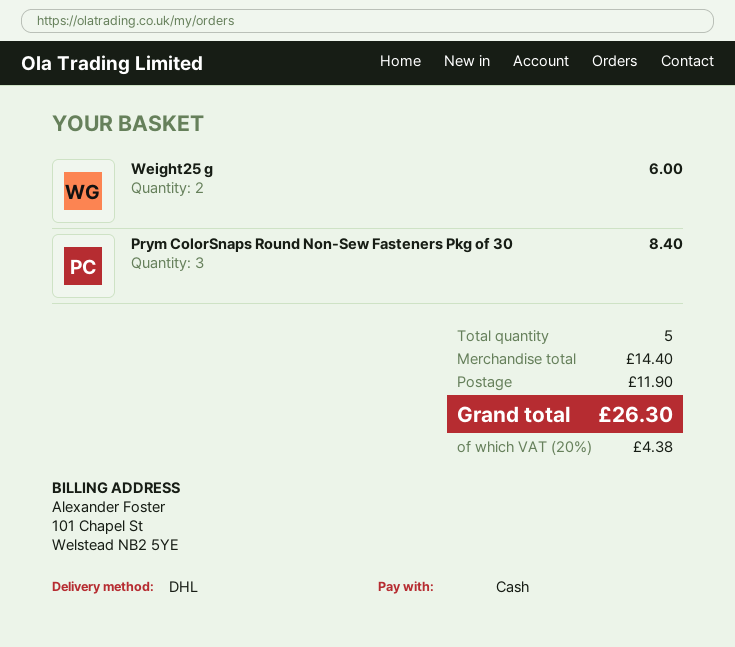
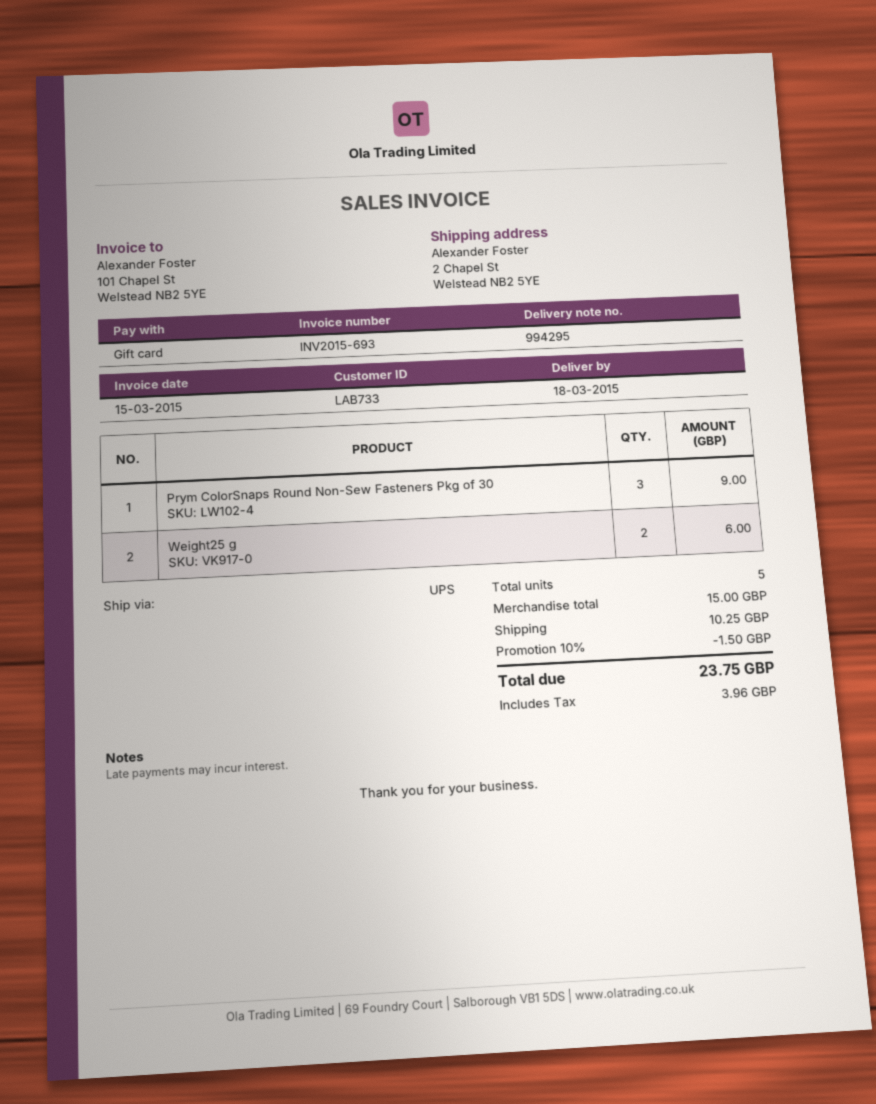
payment method: cash -> gift card
shipping method: DHL -> UPS
Prym ColorSnaps Round Non-Sew Fasteners Pkg of 30: 3 for 8.40 -> 3 for 9.00
subtotal: 14.40 -> 15.00
discount: none -> 10% = 1.50
shipping: 11.90 -> 10.25
tax: 4.38 -> 3.96
total: 26.30 -> 23.75

